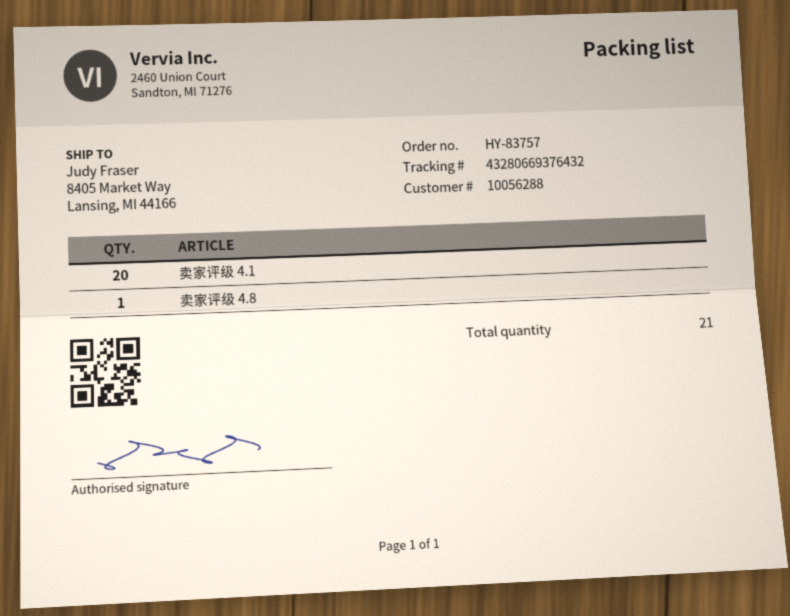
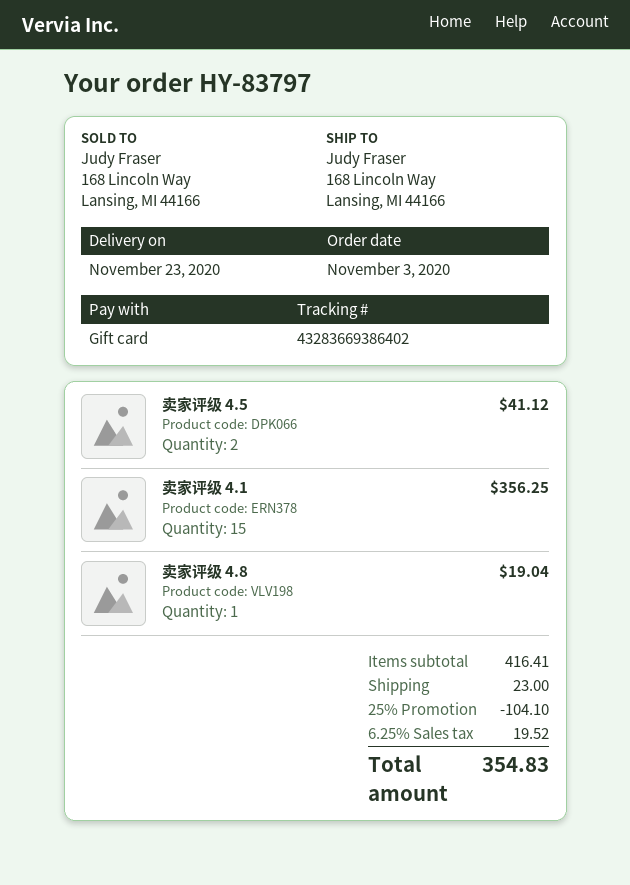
order number: HY-83757 -> HY-83797
tracking number: 43280669376432 -> 43283669386402
ship to: 8405 Market Way, Lansing, MI 44166 -> 168 Lincoln Way, Lansing, MI 44166
卖家评级 4.1: 20 -> 15
卖家评级 4.5: none -> 2

